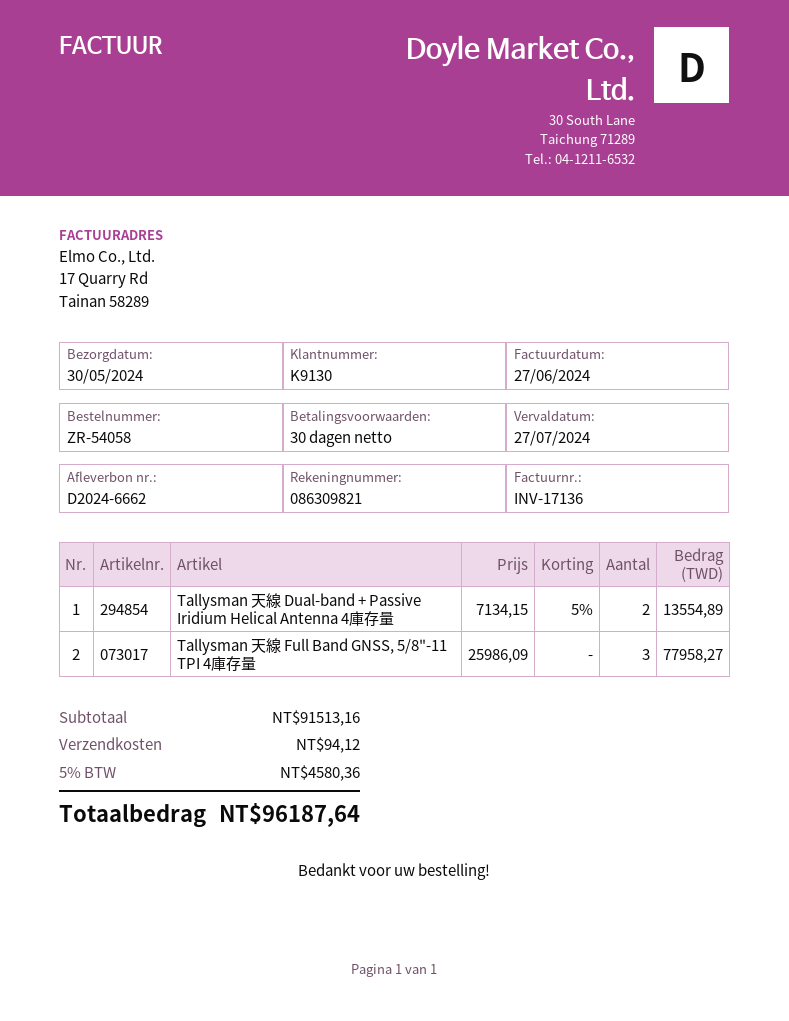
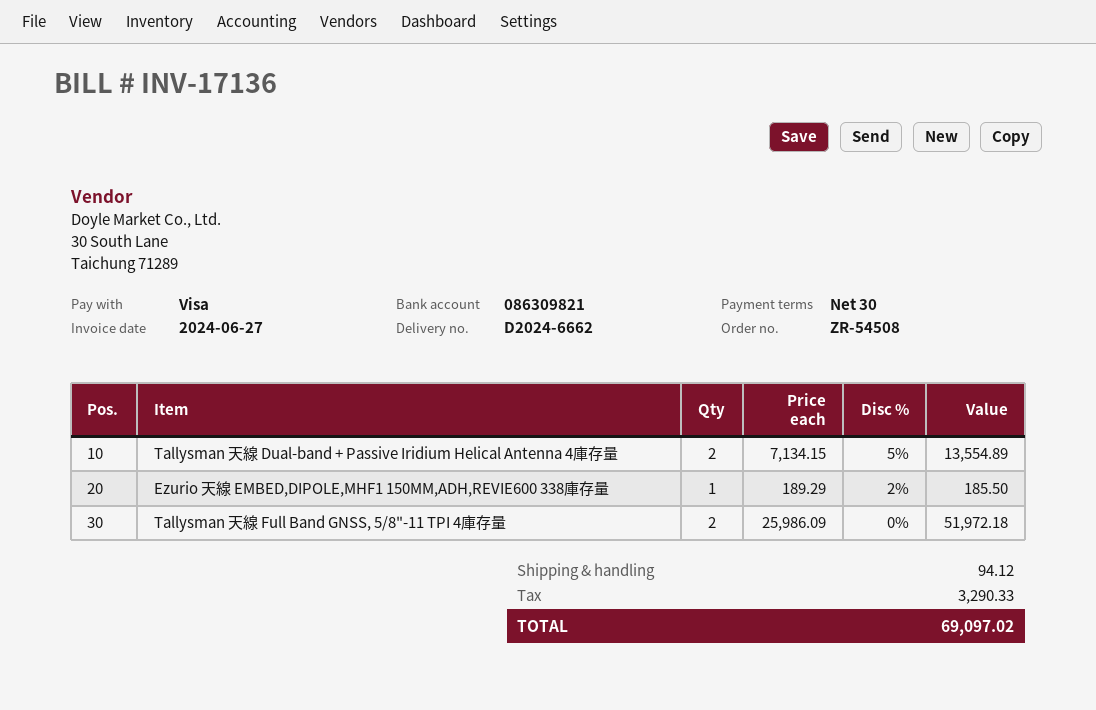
order number: ZR-54058 -> ZR-54508
Tallysman 天線 Full Band GNSS, 5/8"-11 TPI 4庫存量: 3 x 25986.09 = 77958.27 -> 2 x 25986.09 = 51972.18
Ezurio 天線 EMBED,DIPOLE,MHF1 150MM,ADH,REVIE600 338庫存量: none -> 1 x 189.29 - 2% = 185.50
tax: 4580.36 -> 3290.33
total: 96187.64 -> 69097.02

